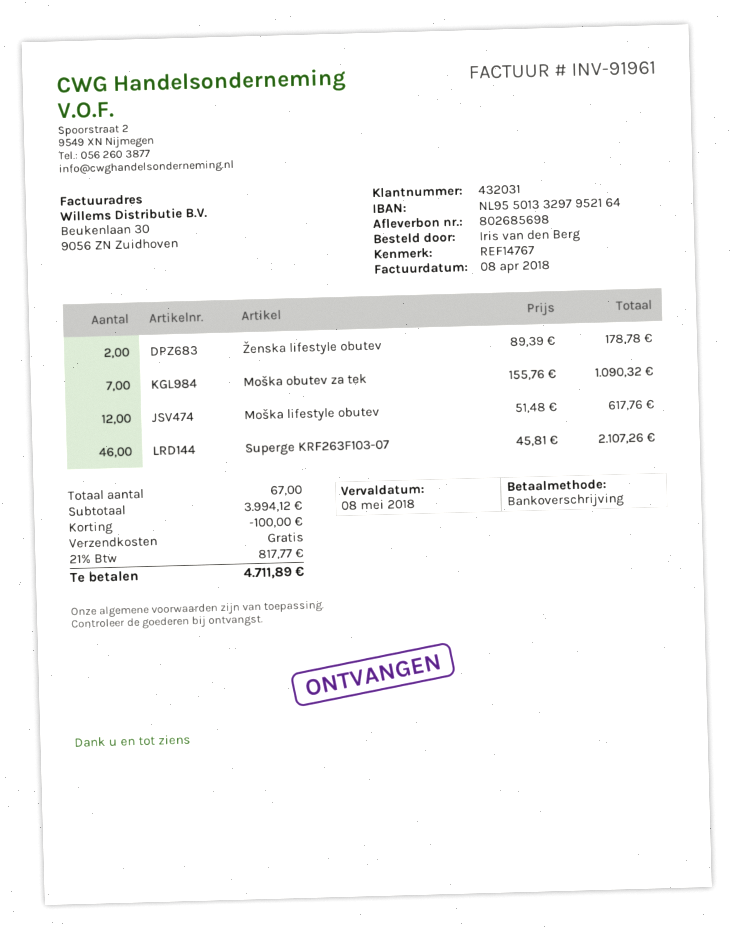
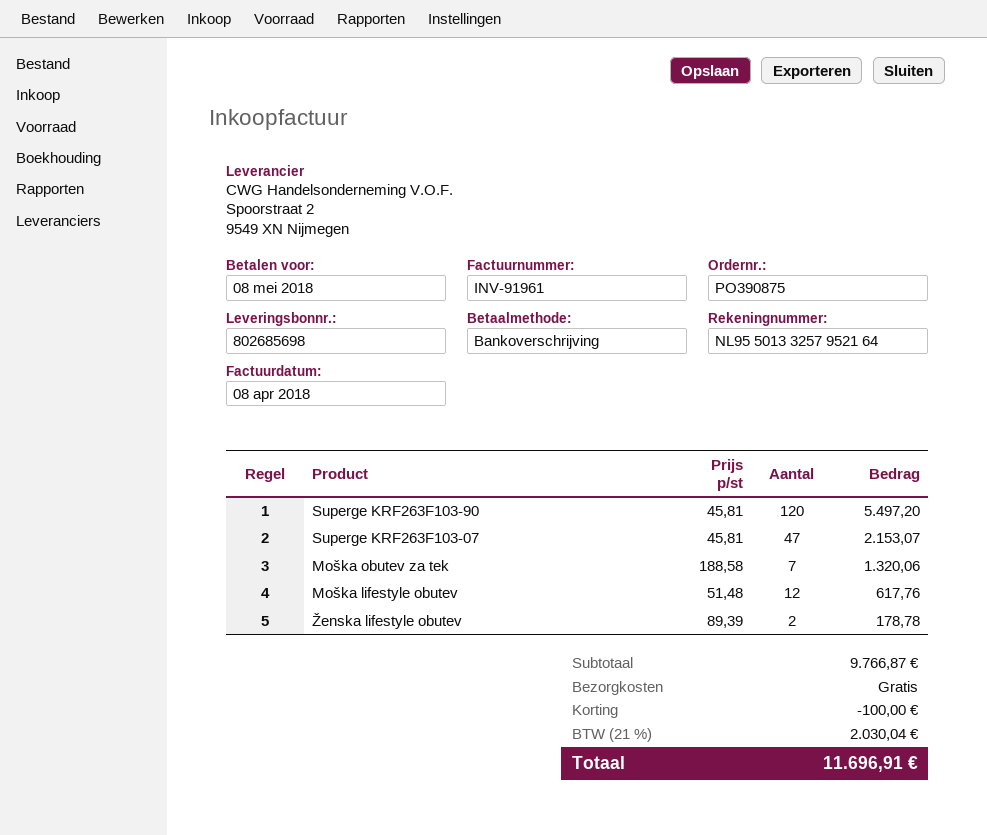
bank account: NL9550133297952164 -> NL9550133257952164
Moška obutev za tek: 7 x 155.76 = 1090.32 -> 7 x 188.58 = 1320.06
Superge KRF263F103-07: 46 x 45.81 = 2107.26 -> 47 x 45.81 = 2153.07
Superge KRF263F103-90: none -> 120 x 45.81 = 5497.20
subtotal: 3994.12 -> 9766.87
tax: 21% = 817.77 -> 21% = 2030.04
total: 4711.89 -> 11696.91

